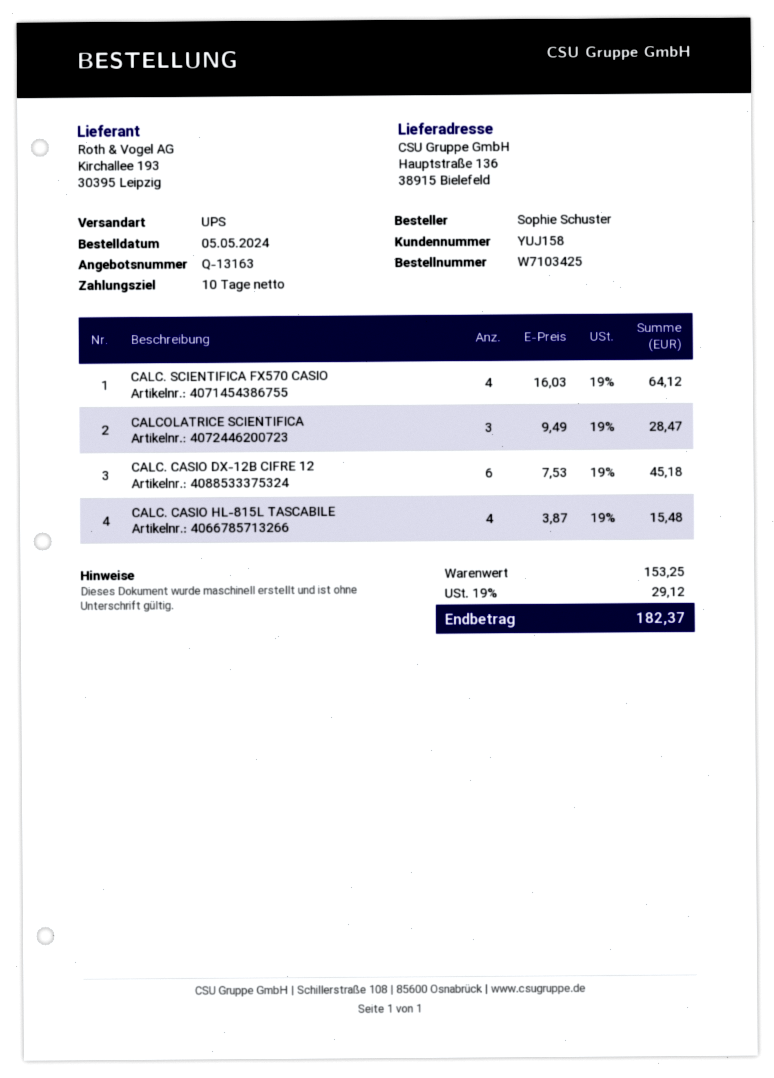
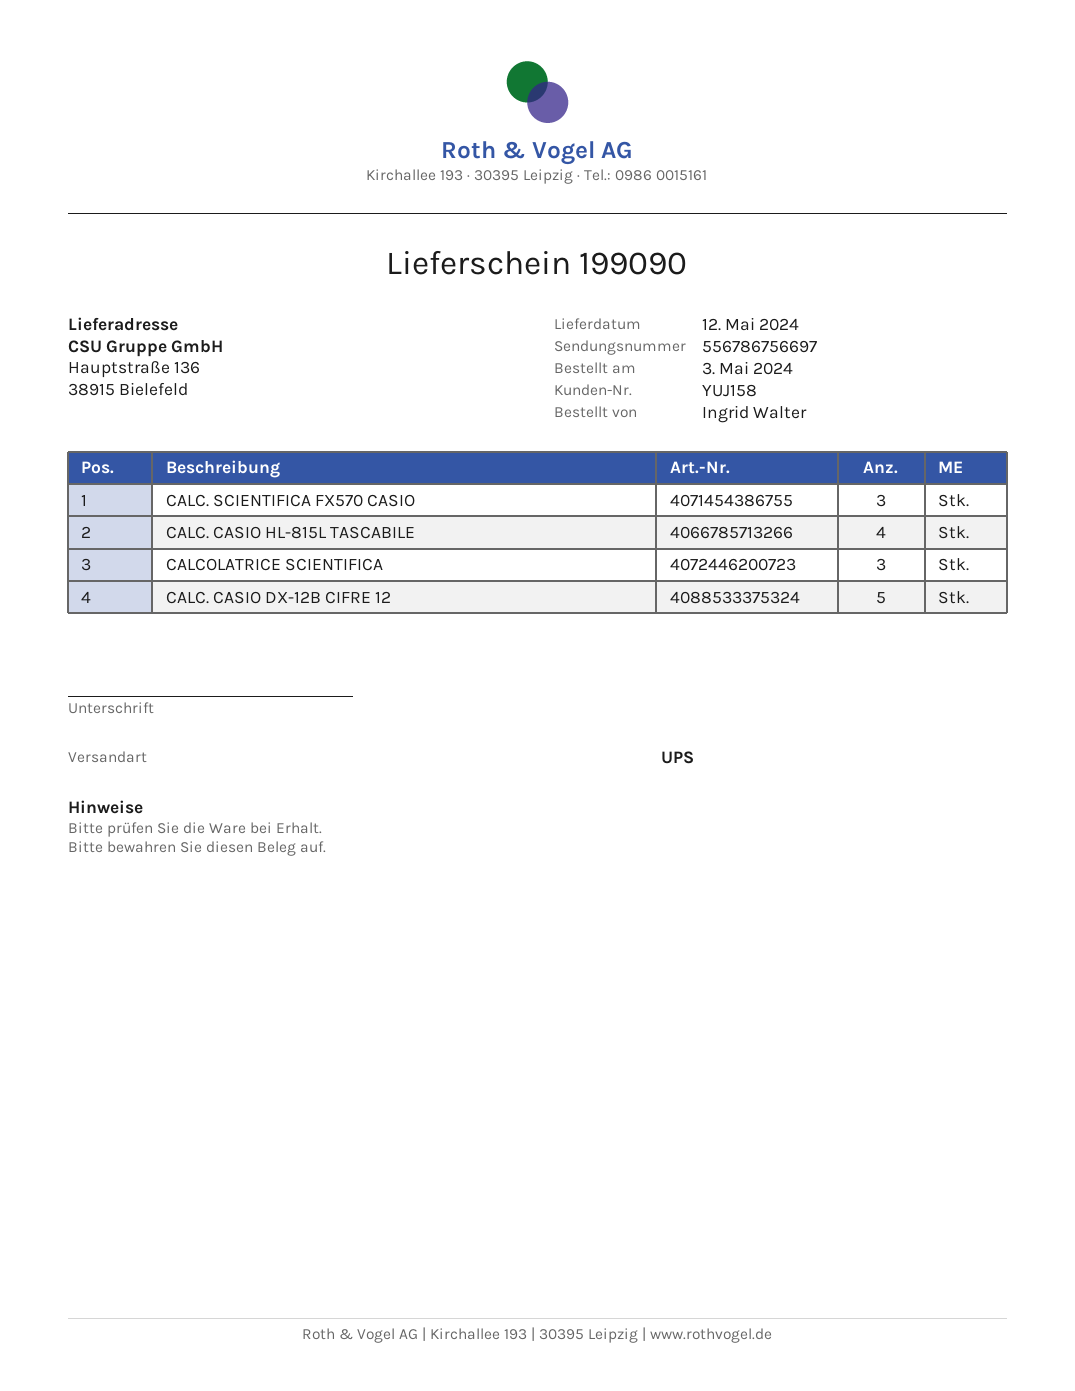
order date: 2024-05-05 -> 2024-05-03
ordered by: Sophie Schuster -> Ingrid Walter
CALC. SCIENTIFICA FX570 CASIO: 4 -> 3
CALC. CASIO DX-12B CIFRE 12: 6 -> 5

